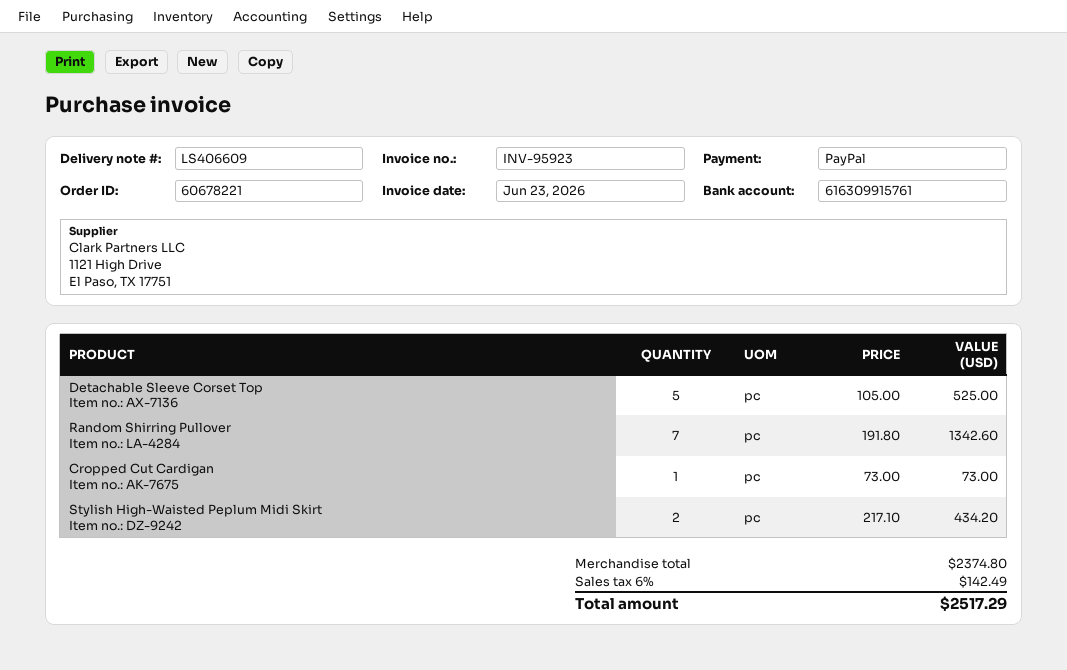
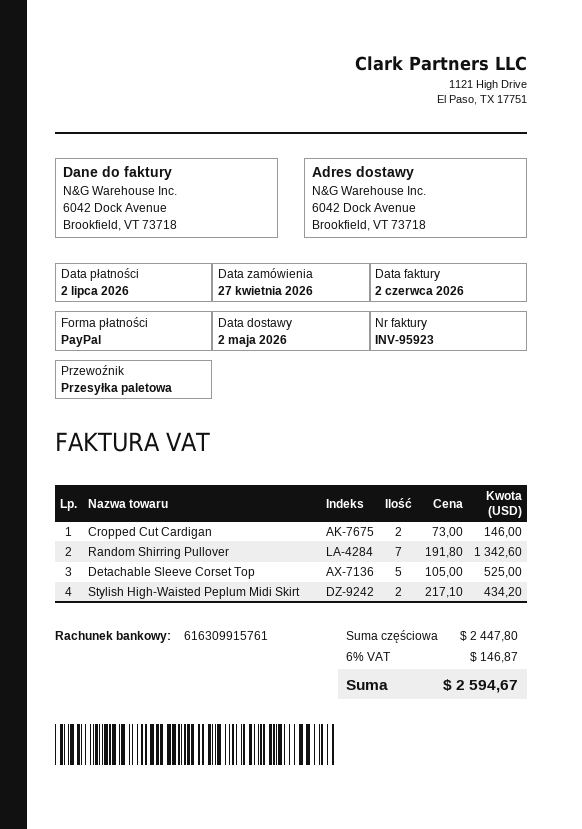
invoice date: 2026-06-23 -> 2026-06-02
Cropped Cut Cardigan: 1 x 73.00 = 73.00 -> 2 x 73.00 = 146.00
subtotal: 2374.80 -> 2447.80
tax: 6% = 142.49 -> 6% = 146.87
total: 2517.29 -> 2594.67

